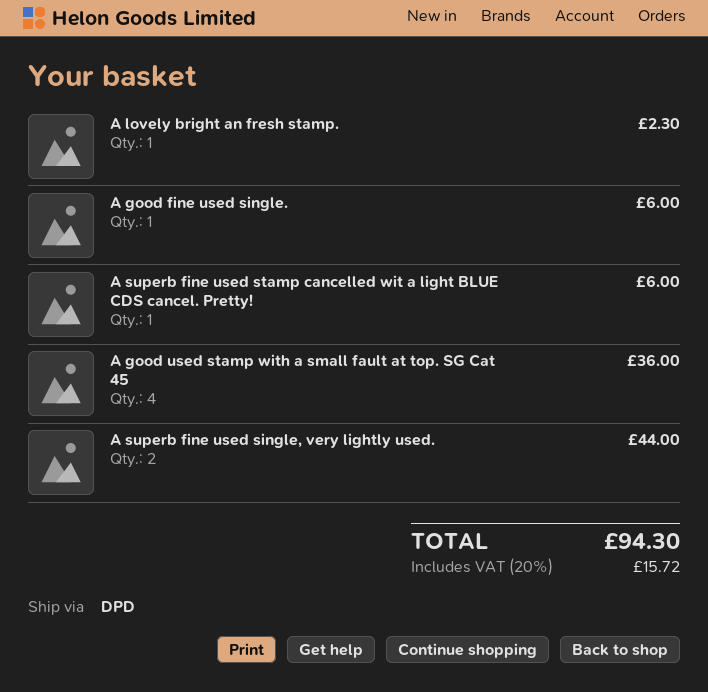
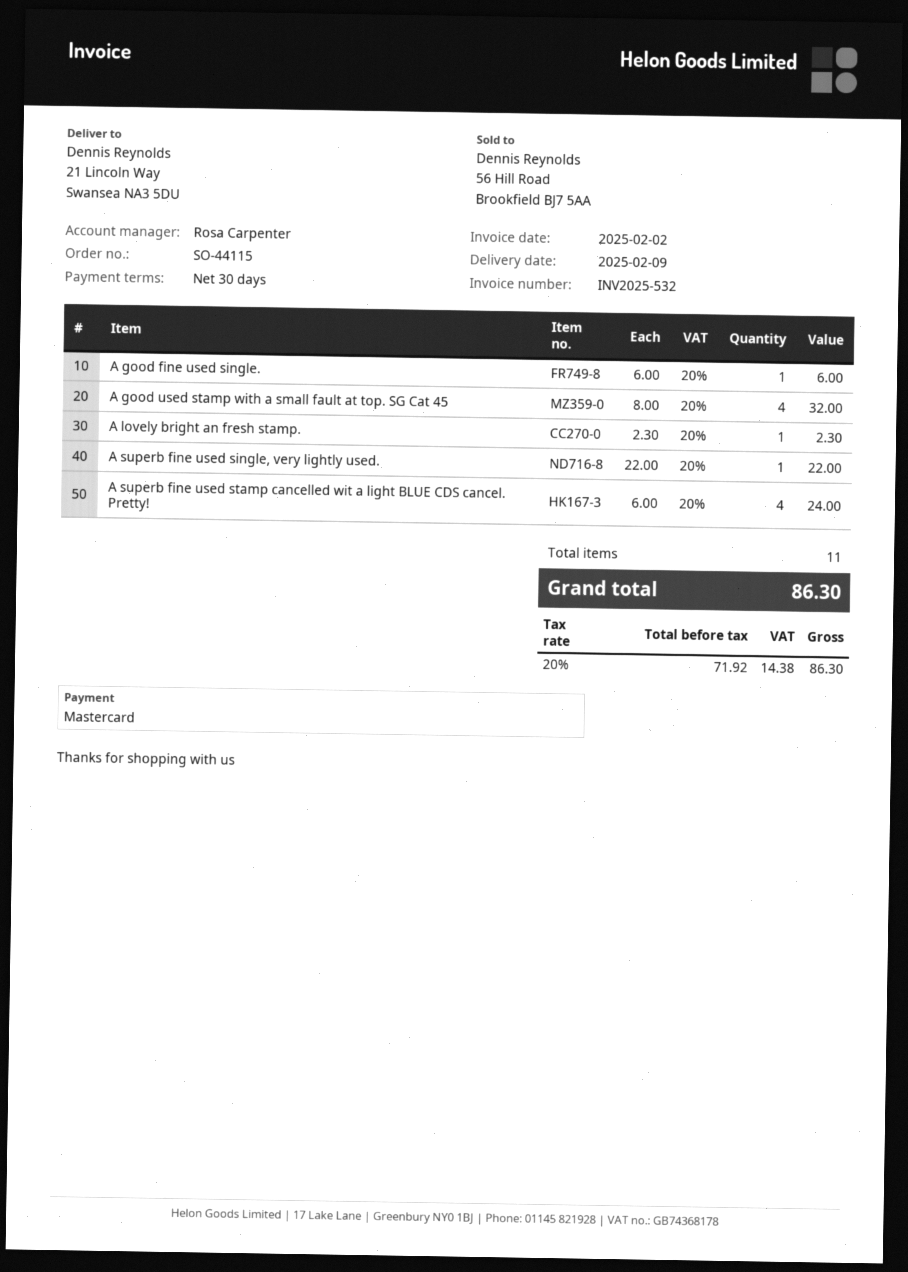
A superb fine used stamp cancelled wit a light BLUE CDS cancel. Pretty!: 1 for 6.00 -> 4 for 24.00
A good used stamp with a small fault at top. SG Cat 45: 4 for 36.00 -> 4 for 32.00
A superb fine used single, very lightly used.: 2 for 44.00 -> 1 for 22.00
tax: 20% = 15.72 -> 20% = 14.38
total: 94.30 -> 86.30

